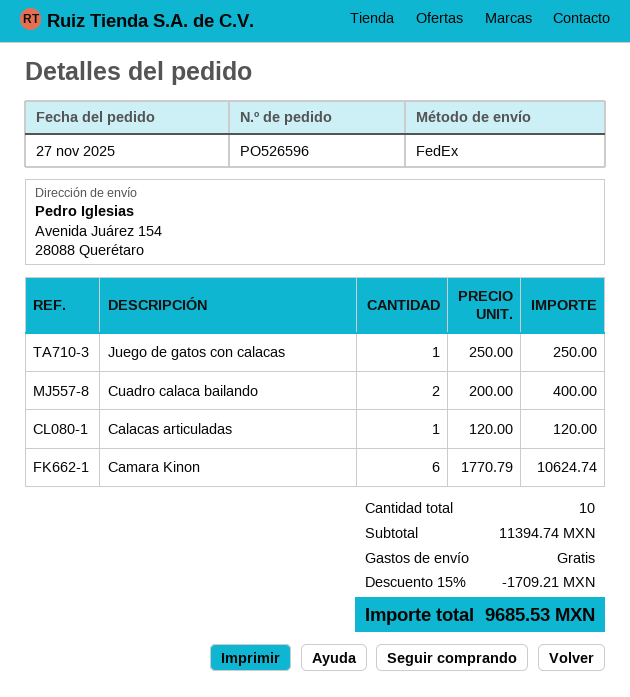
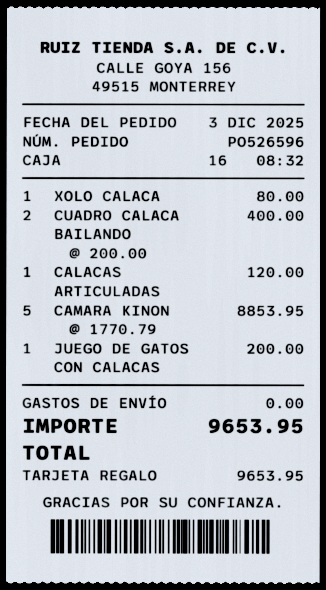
order date: 2025-11-27 -> 2025-12-03
Juego de gatos con calacas: 1 x 250.00 = 250.00 -> 1 x 200.00 = 200.00
Camara Kinon: 6 x 1770.79 = 10624.74 -> 5 x 1770.79 = 8853.95
XOLO CALACA: none -> 1 x 80.00 = 80.00
discount: 15% = 1709.21 -> none
total: 9685.53 -> 9653.95

